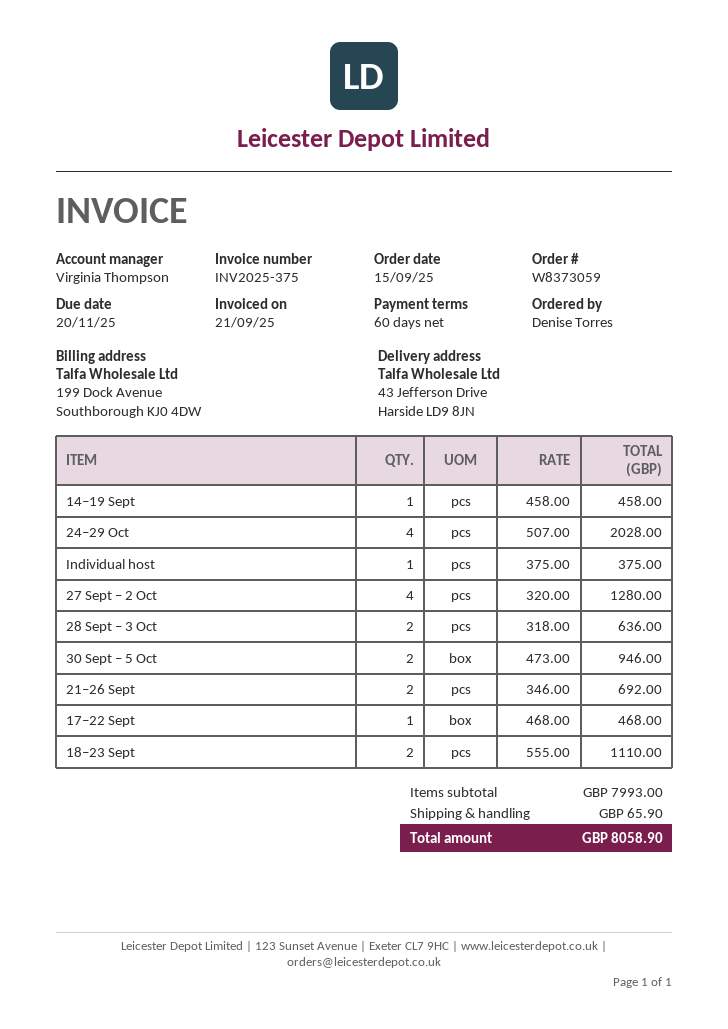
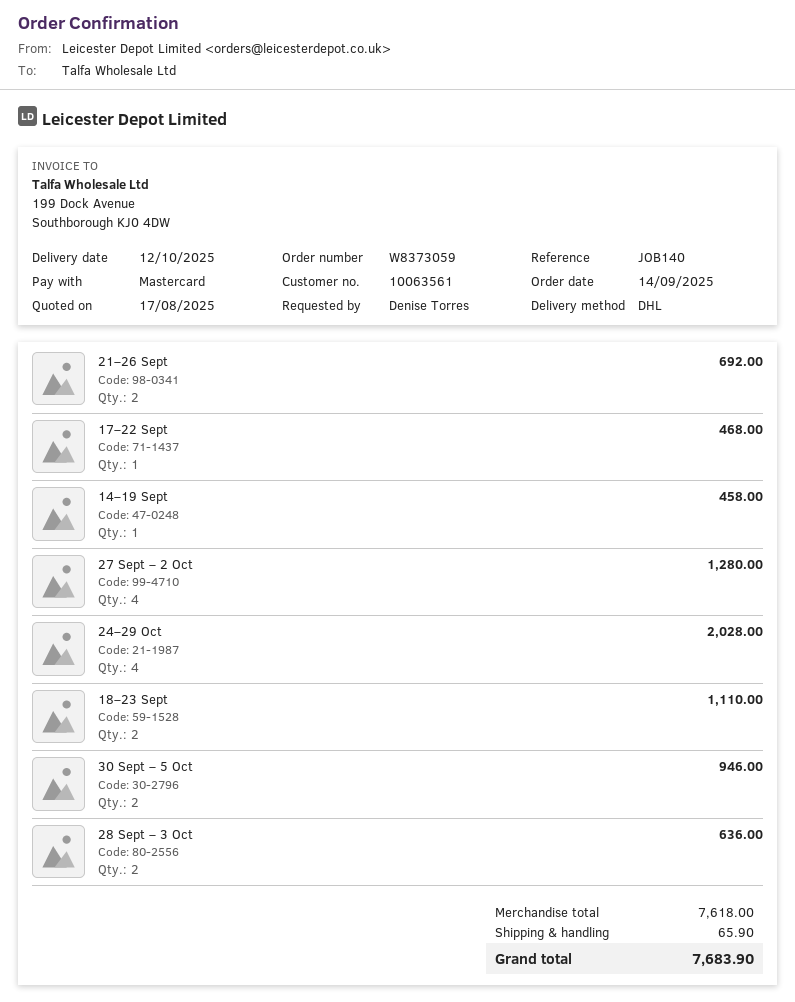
order date: 2025-09-15 -> 2025-09-14
Individual host: 1 for 375.00 -> none
subtotal: 7993.00 -> 7618.00
total: 8058.90 -> 7683.90

